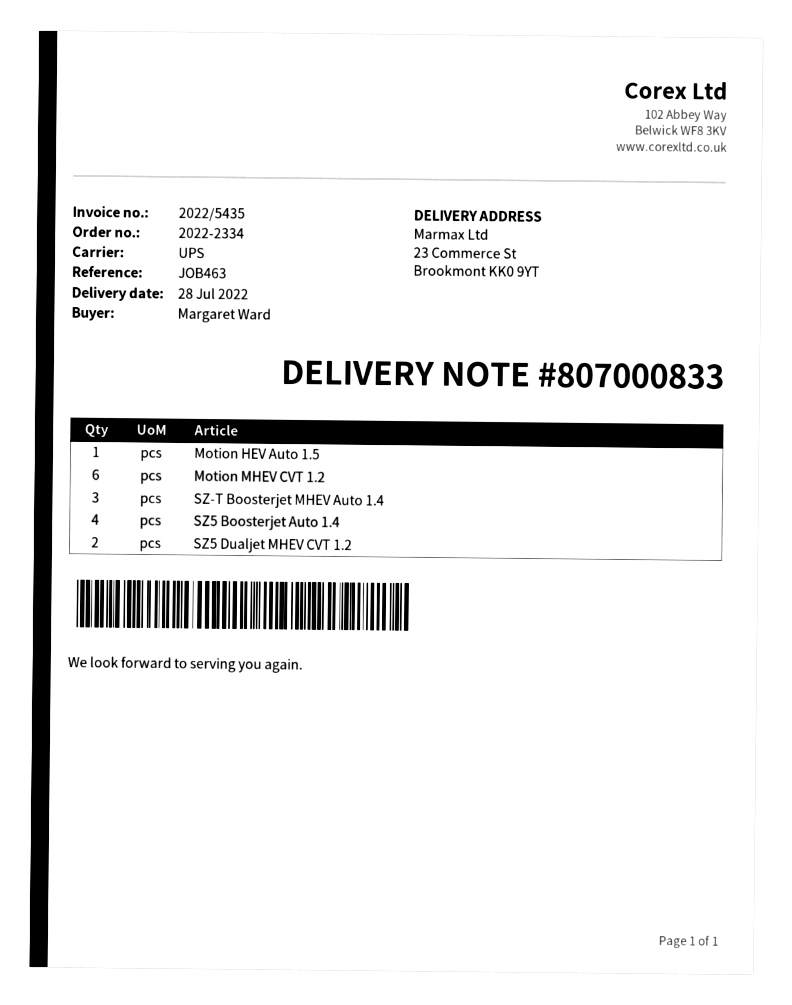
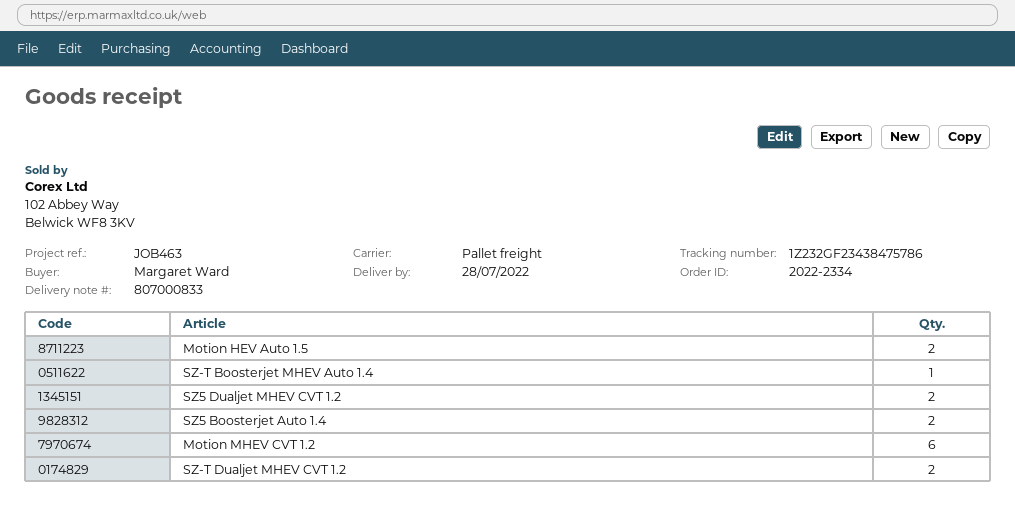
shipping method: UPS -> pallet freight
Motion HEV Auto 1.5: 1 -> 2
SZ-T Boosterjet MHEV Auto 1.4: 3 -> 1
SZ5 Boosterjet Auto 1.4: 4 -> 2
SZ-T Dualjet MHEV CVT 1.2: none -> 2

